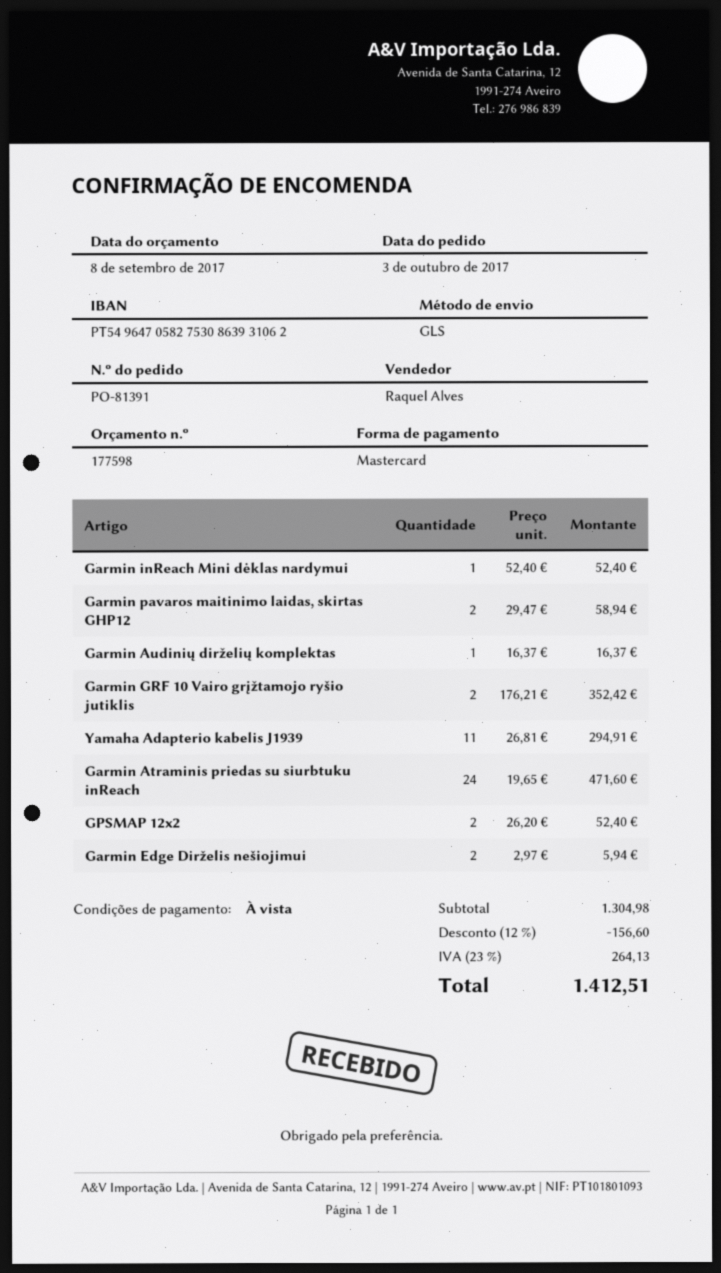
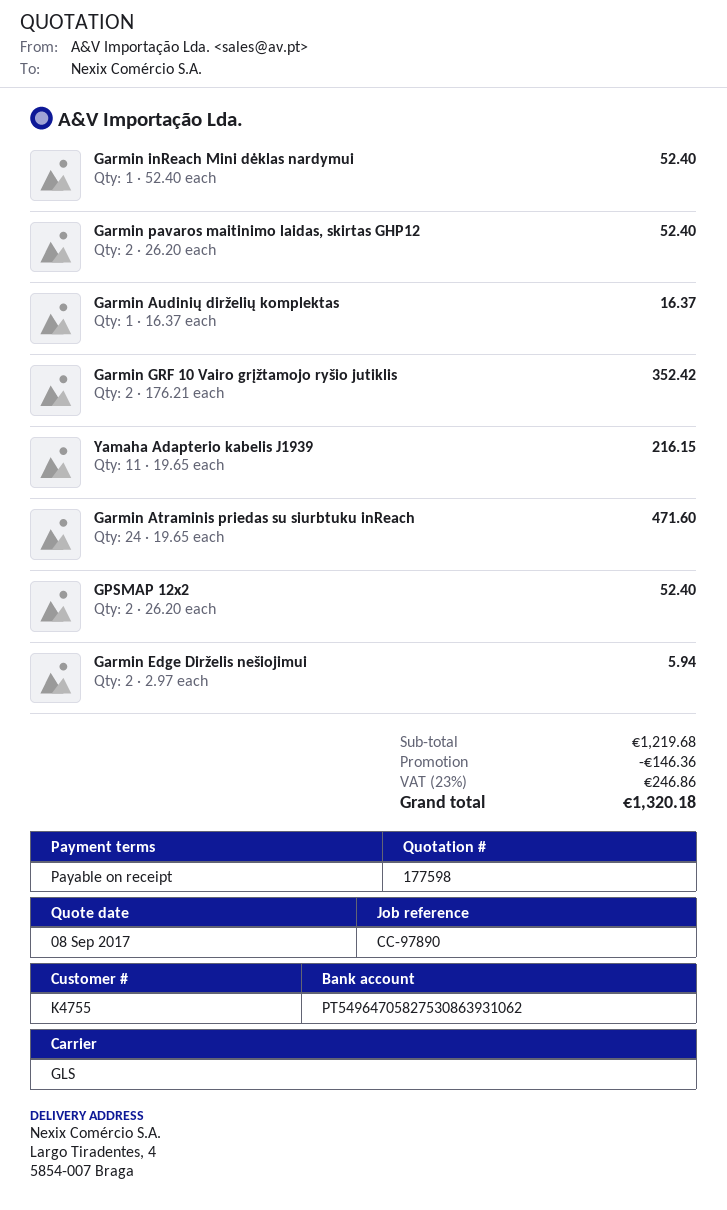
Garmin pavaros maitinimo laidas, skirtas GHP12: 2 x 29.47 = 58.94 -> 2 x 26.20 = 52.40
Yamaha Adapterio kabelis J1939: 11 x 26.81 = 294.91 -> 11 x 19.65 = 216.15
subtotal: 1304.98 -> 1219.68
discount: 156.60 -> 146.36
tax: 23% = 264.13 -> 23% = 246.86
total: 1412.51 -> 1320.18

